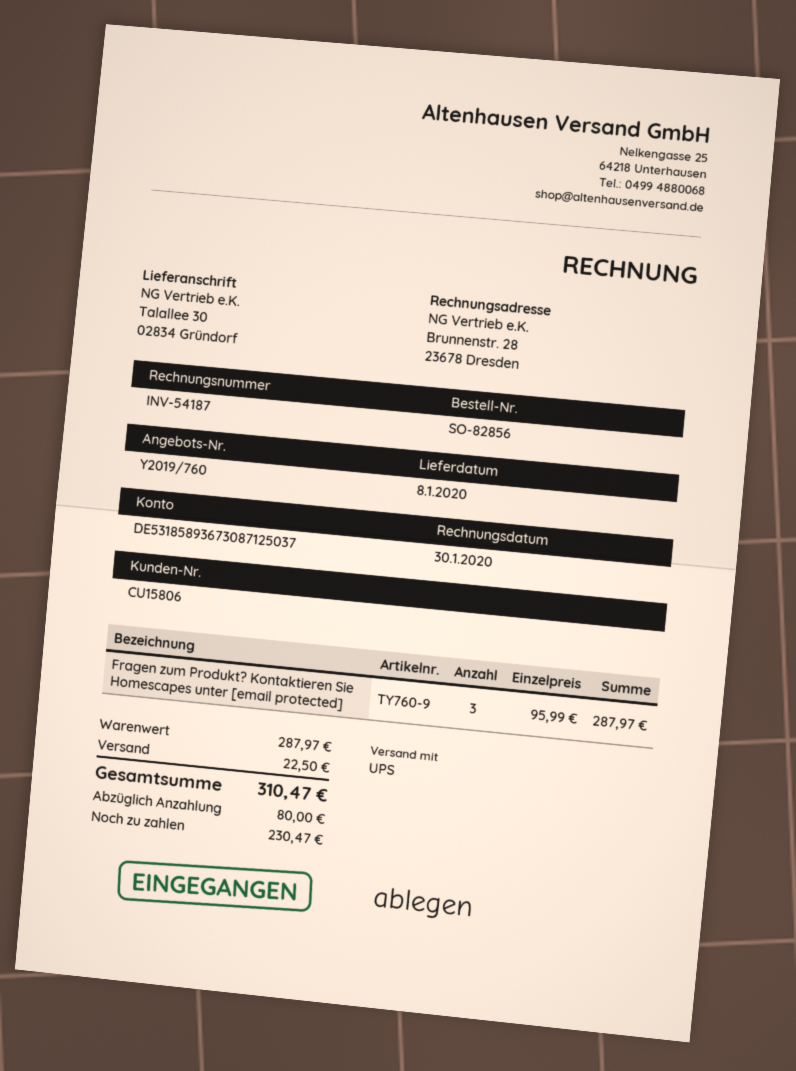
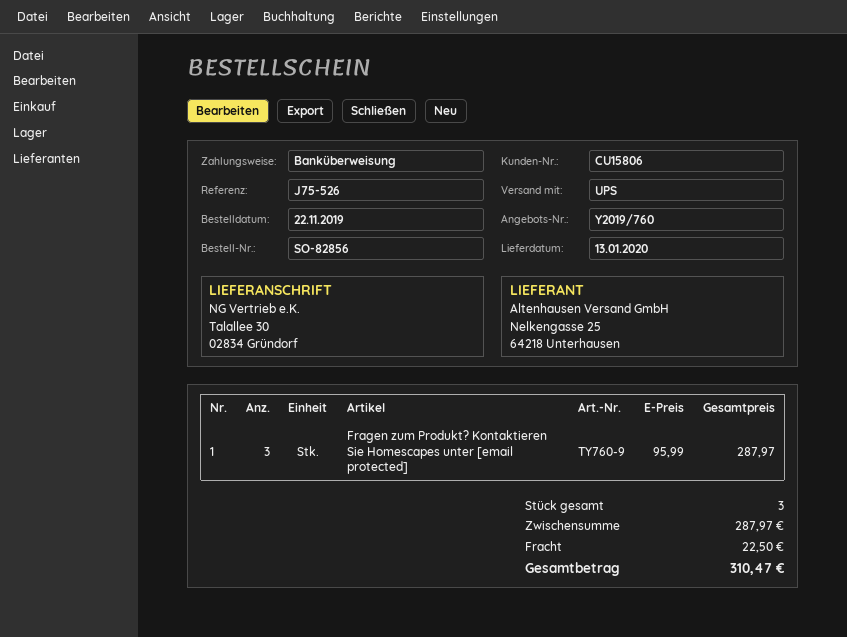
delivery date: 2020-01-08 -> 2020-01-13

